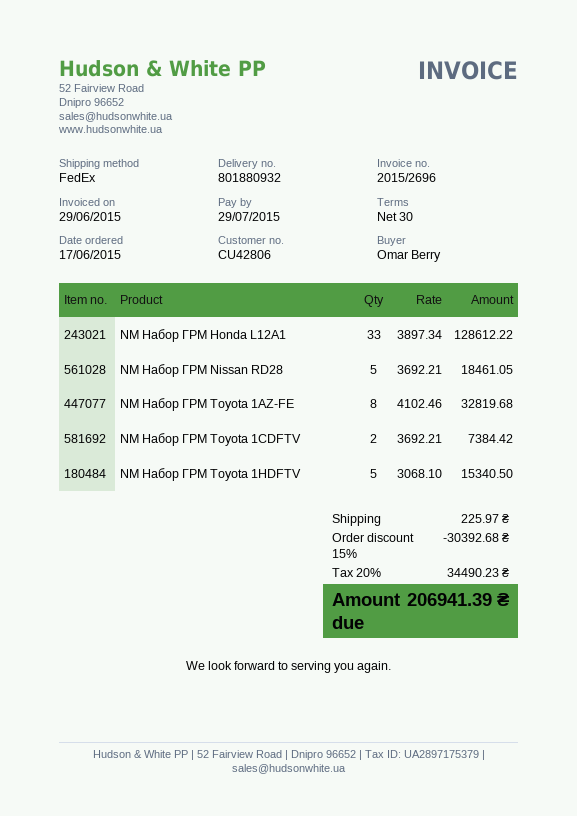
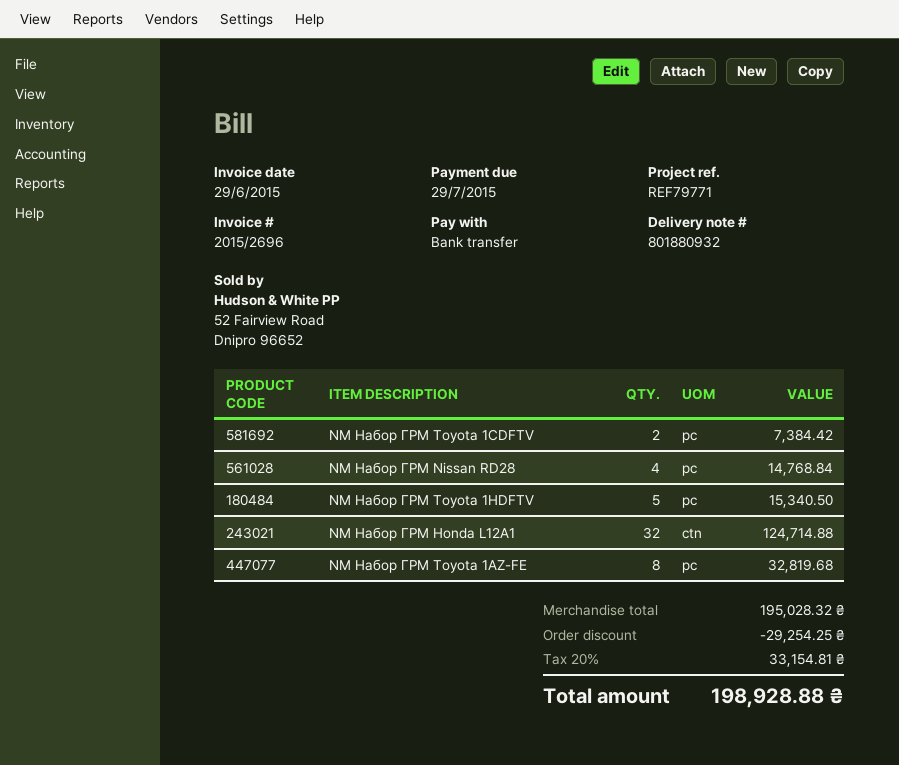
NM Набор ГРМ Honda L12A1: 33 for 128612.22 -> 32 for 124714.88
NM Набор ГРМ Nissan RD28: 5 for 18461.05 -> 4 for 14768.84
discount: 30392.68 -> 29254.25
shipping: 225.97 -> none
tax: 20% = 34490.23 -> 20% = 33154.81
total: 206941.39 -> 198928.88

